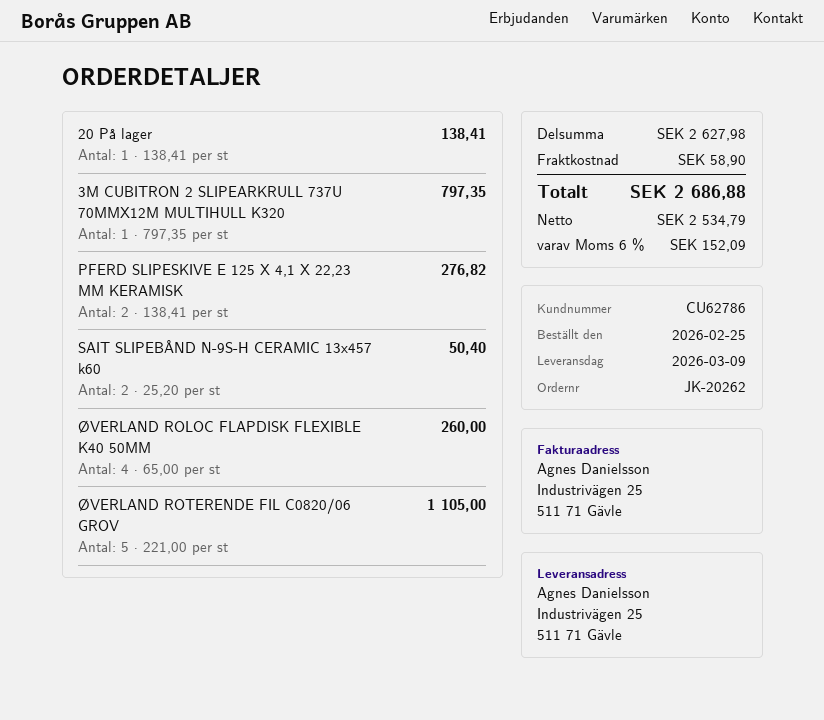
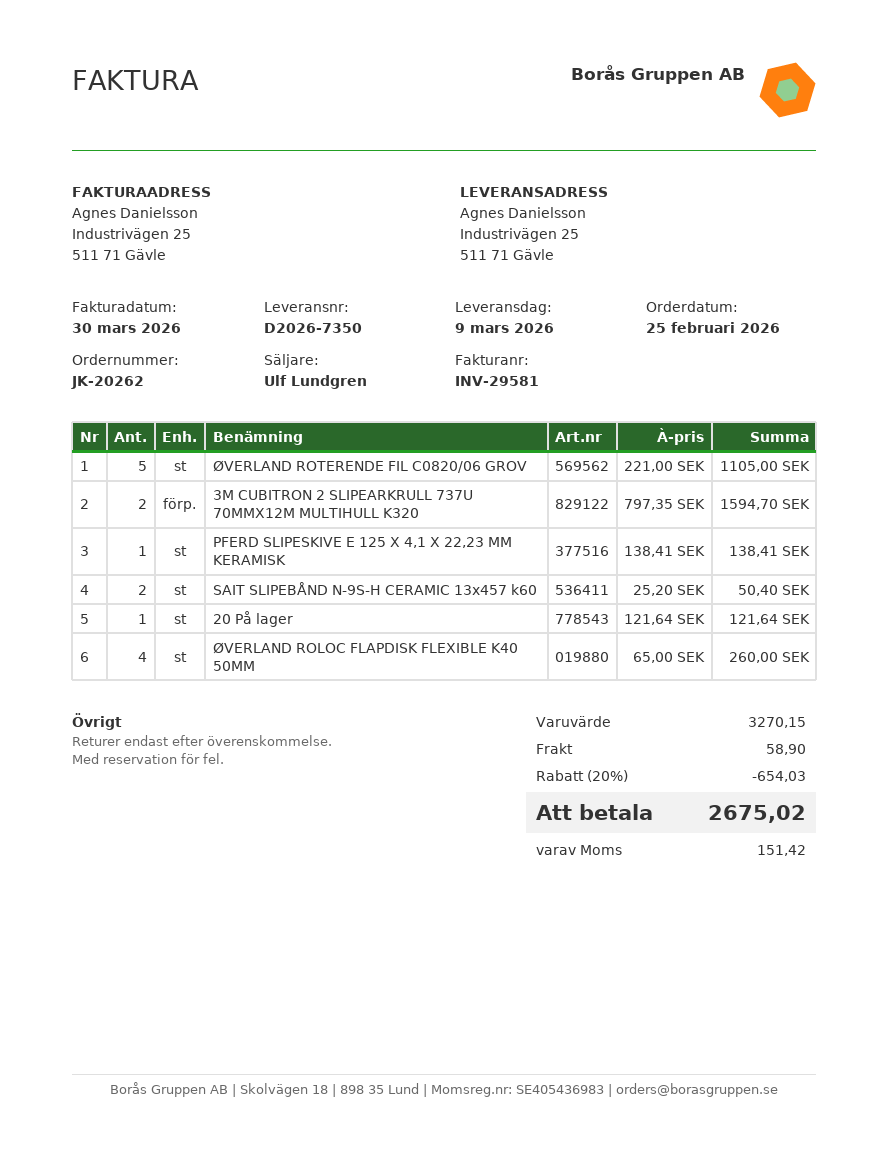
20 På lager: 1 x 138.41 = 138.41 -> 1 x 121.64 = 121.64
3M CUBITRON 2 SLIPEARKRULL 737U 70MMX12M MULTIHULL K320: 1 x 797.35 = 797.35 -> 2 x 797.35 = 1594.70
PFERD SLIPESKIVE E 125 X 4,1 X 22,23 MM KERAMISK: 2 x 138.41 = 276.82 -> 1 x 138.41 = 138.41
subtotal: 2627.98 -> 3270.15
discount: none -> 20% = 654.03
tax: 152.09 -> 151.42
total: 2686.88 -> 2675.02

